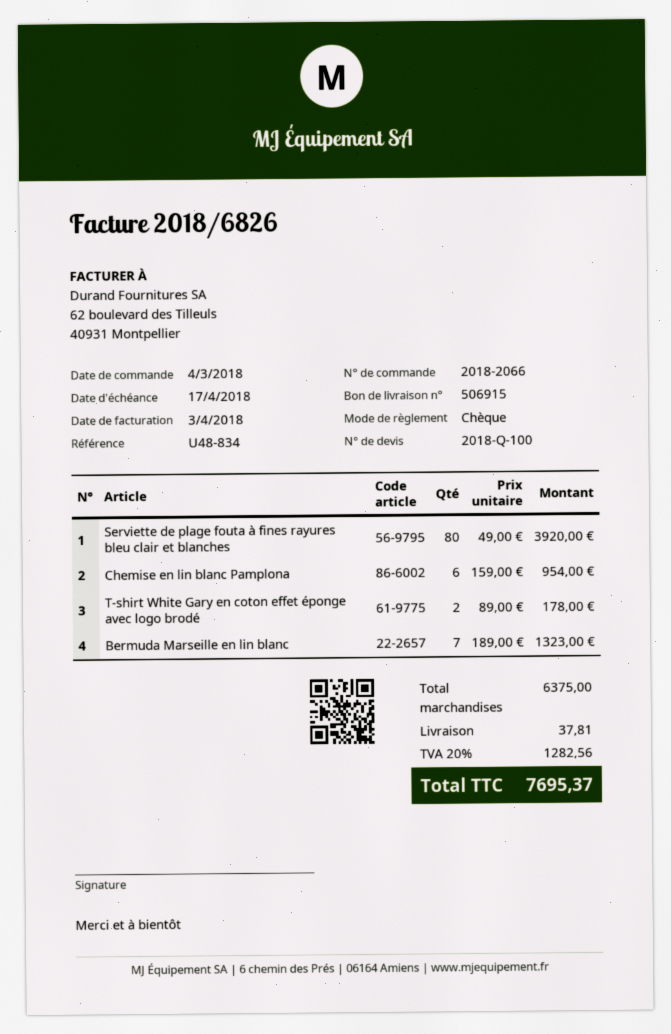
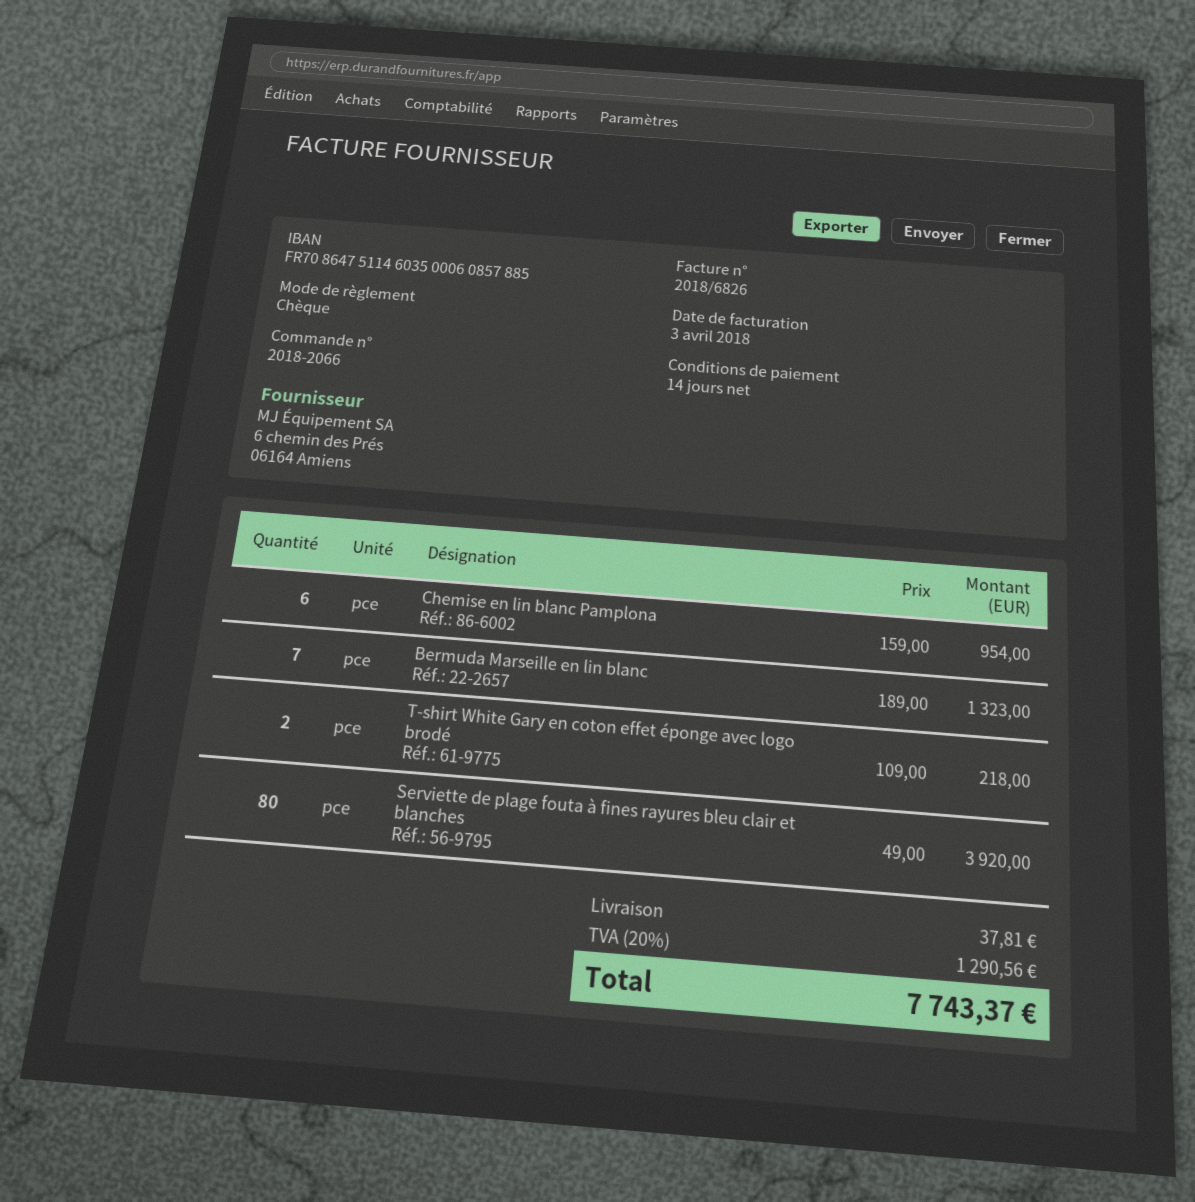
T-shirt White Gary en coton effet éponge avec logo brodé: 2 x 89.00 = 178.00 -> 2 x 109.00 = 218.00
tax: 20% = 1282.56 -> 20% = 1290.56
total: 7695.37 -> 7743.37

